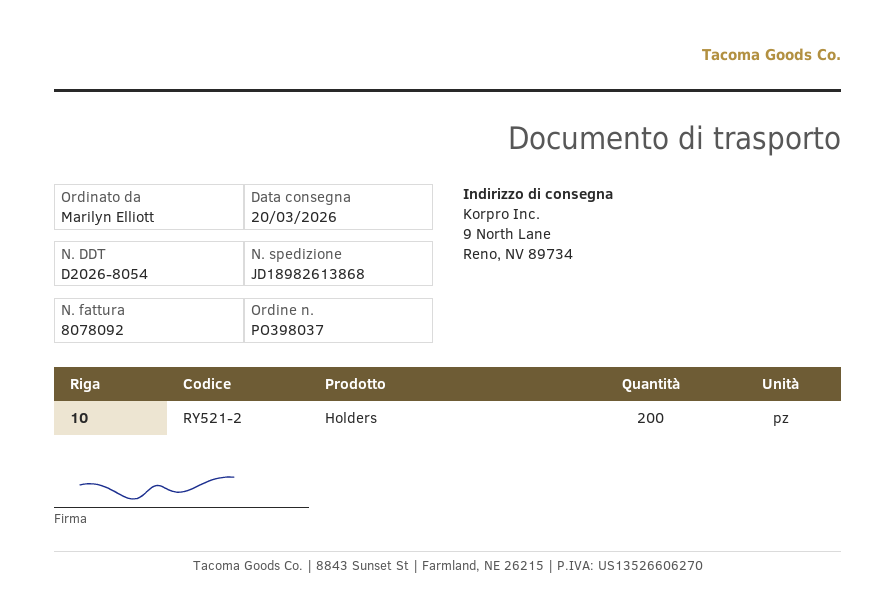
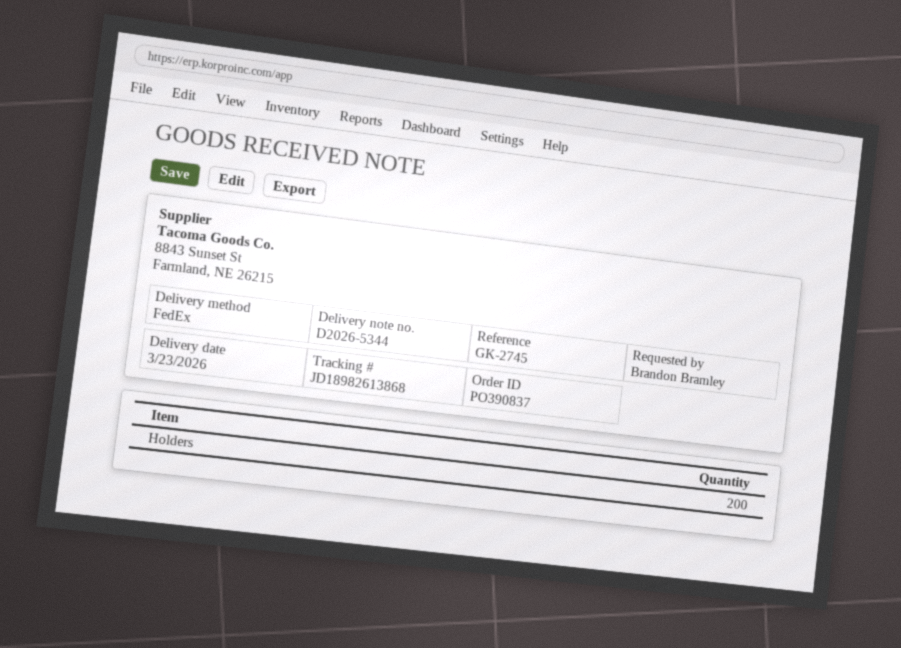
order number: PO398037 -> PO390837
delivery note number: D2026-8054 -> D2026-5344
delivery date: 2026-03-20 -> 2026-03-23
ordered by: Marilyn Elliott -> Brandon Bramley

